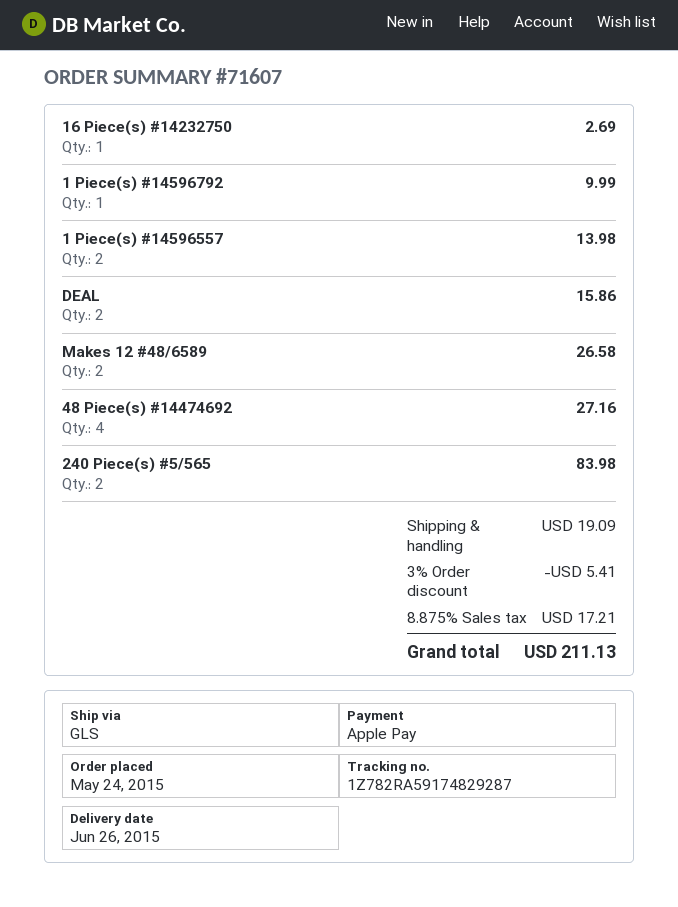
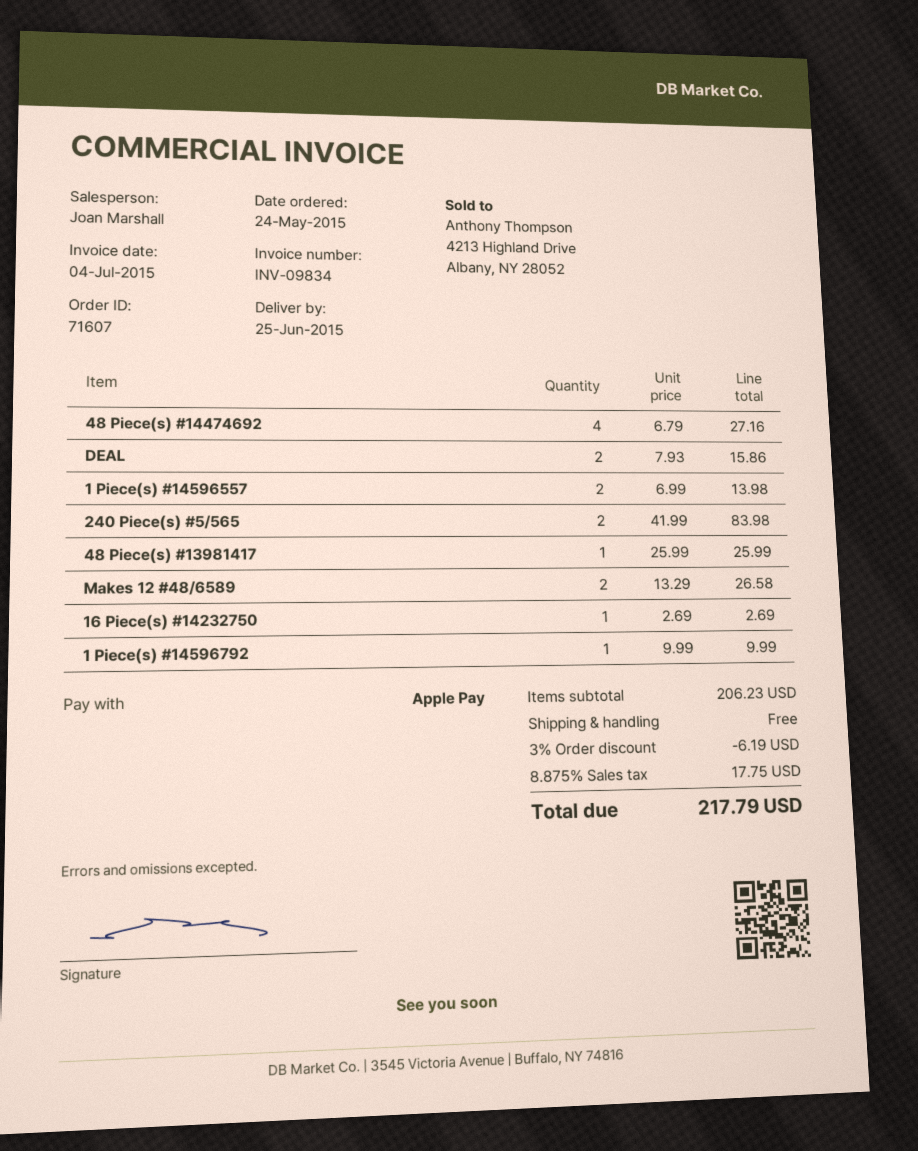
delivery date: 2015-06-26 -> 2015-06-25
48 Piece(s) #13981417: none -> 1 for 25.99
discount: 3% = 5.41 -> 3% = 6.19
shipping: 19.09 -> 0.00
tax: 8.875% = 17.21 -> 8.875% = 17.75
total: 211.13 -> 217.79

